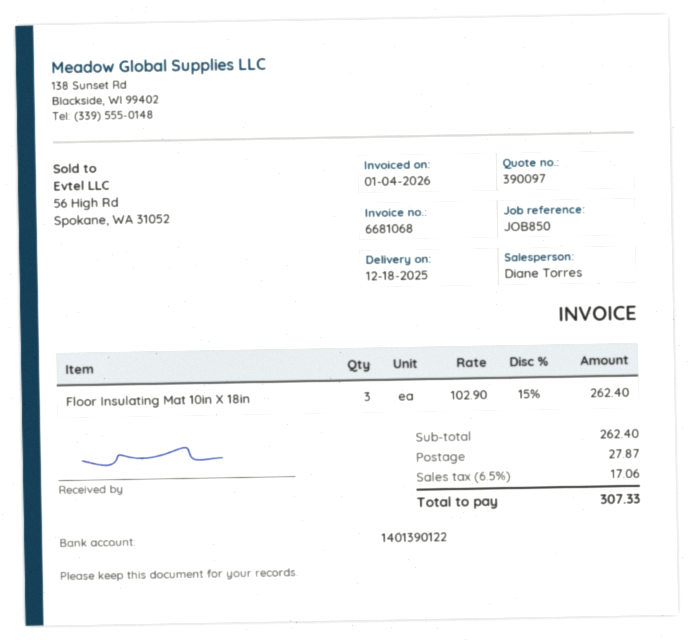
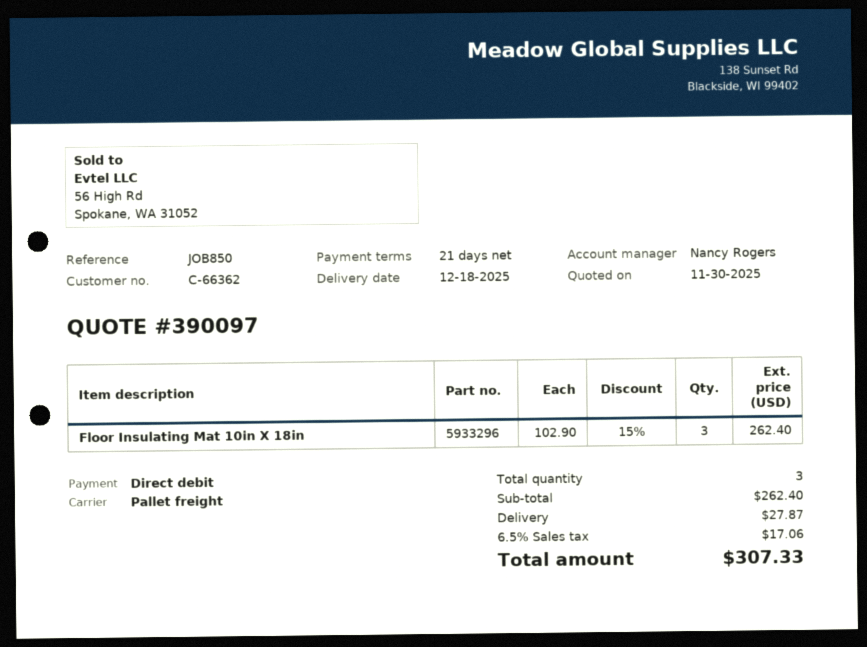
sales rep: Diane Torres -> Nancy Rogers

